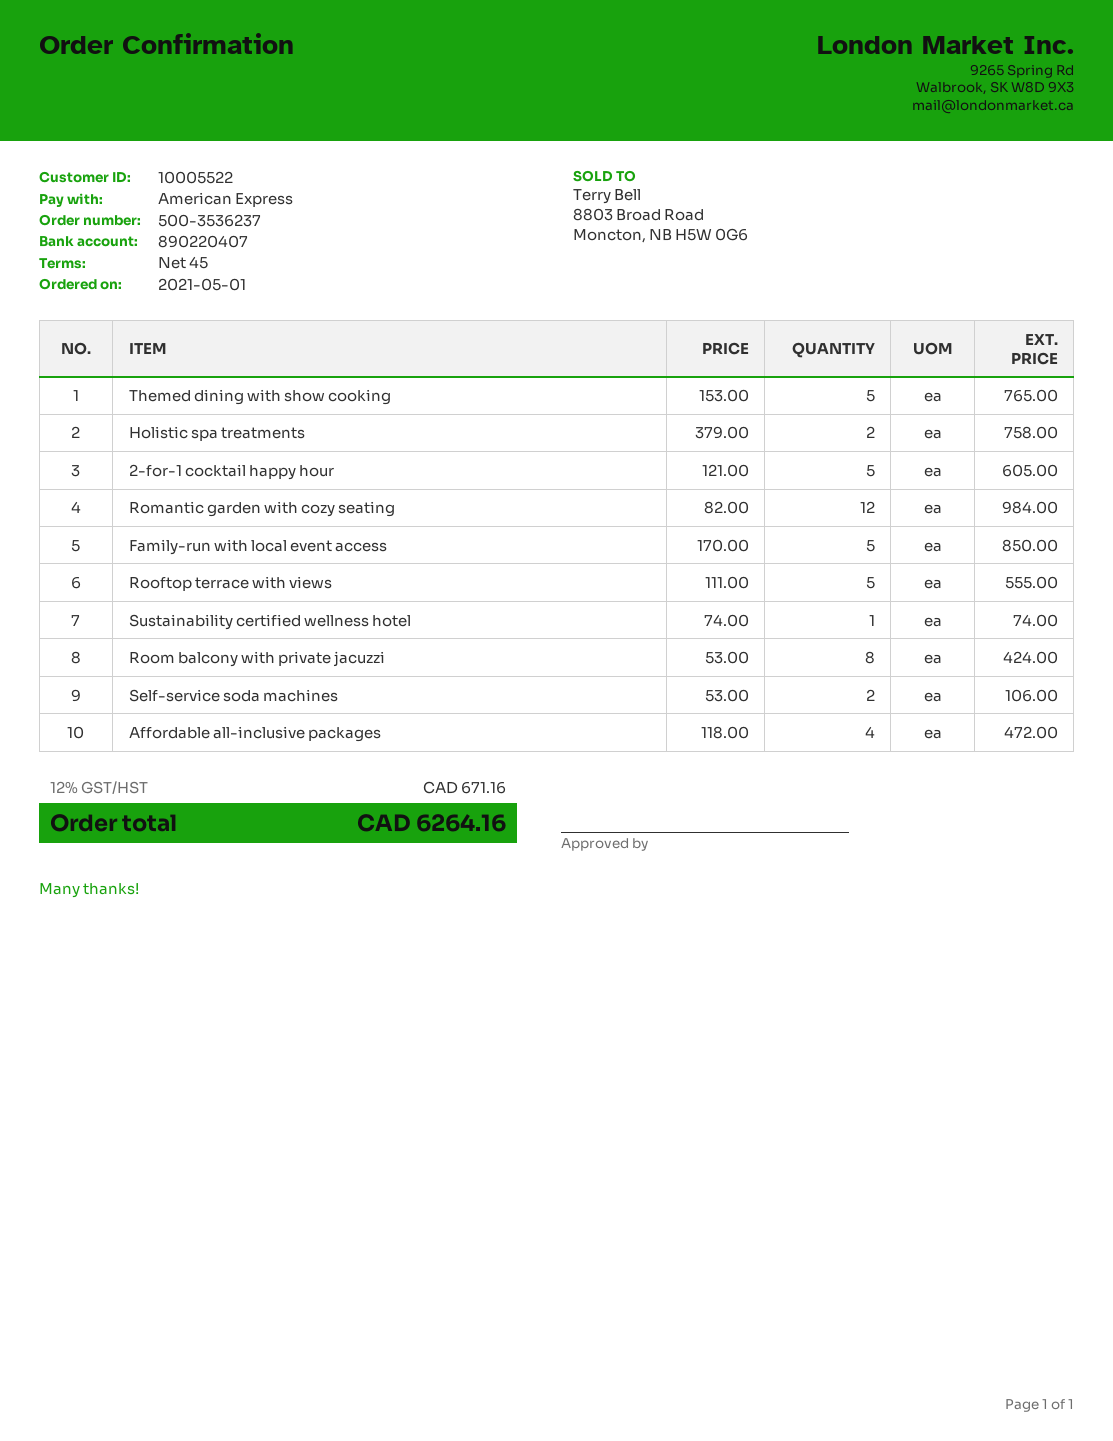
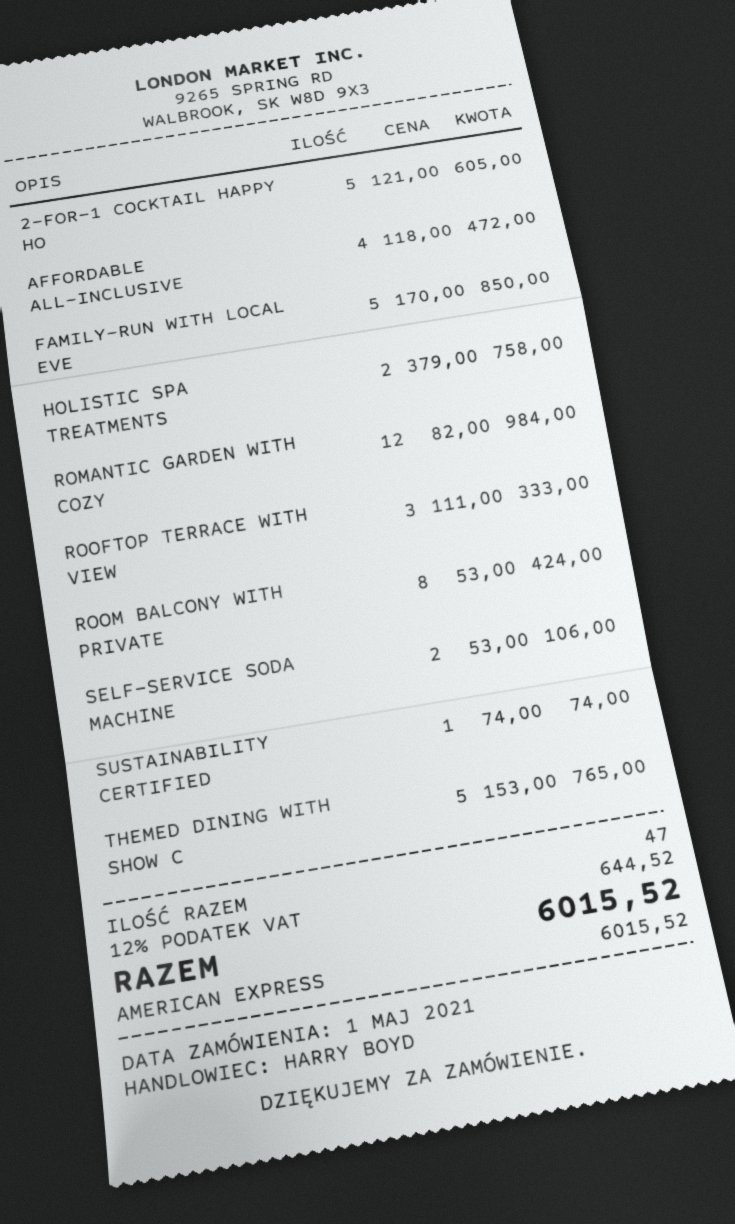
Rooftop terrace with views: 5 x 111.00 = 555.00 -> 3 x 111.00 = 333.00
tax: 12% = 671.16 -> 12% = 644.52
total: 6264.16 -> 6015.52

